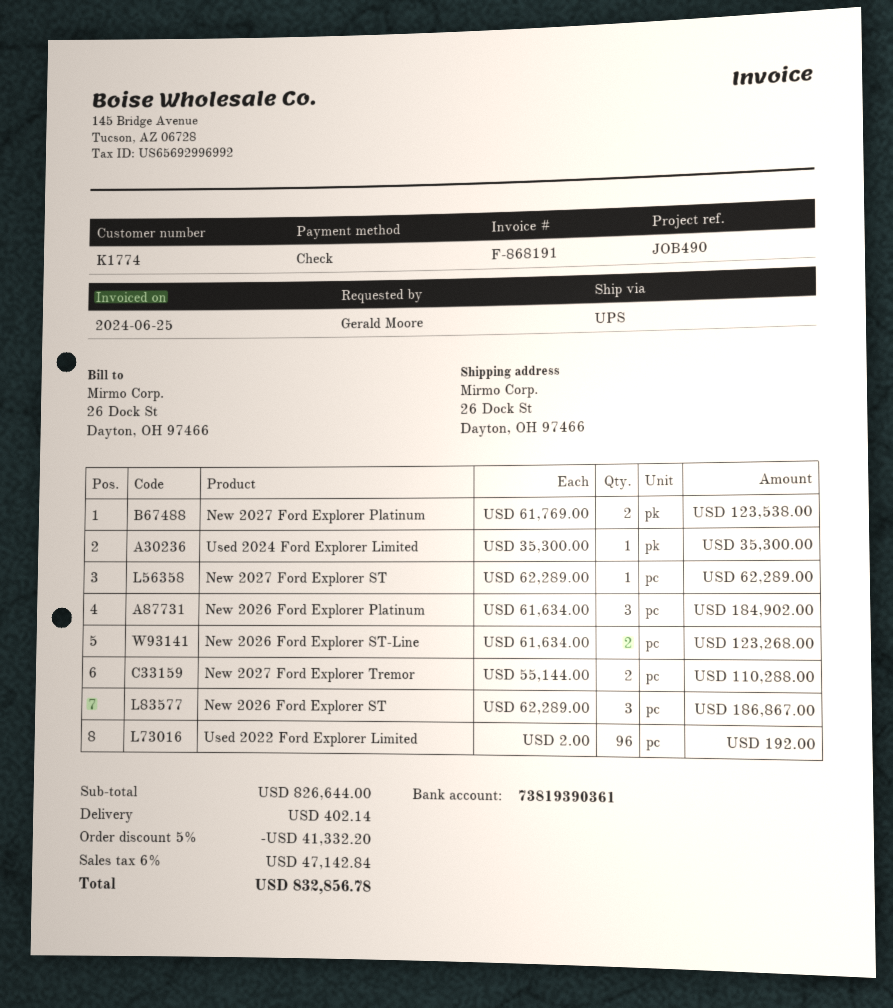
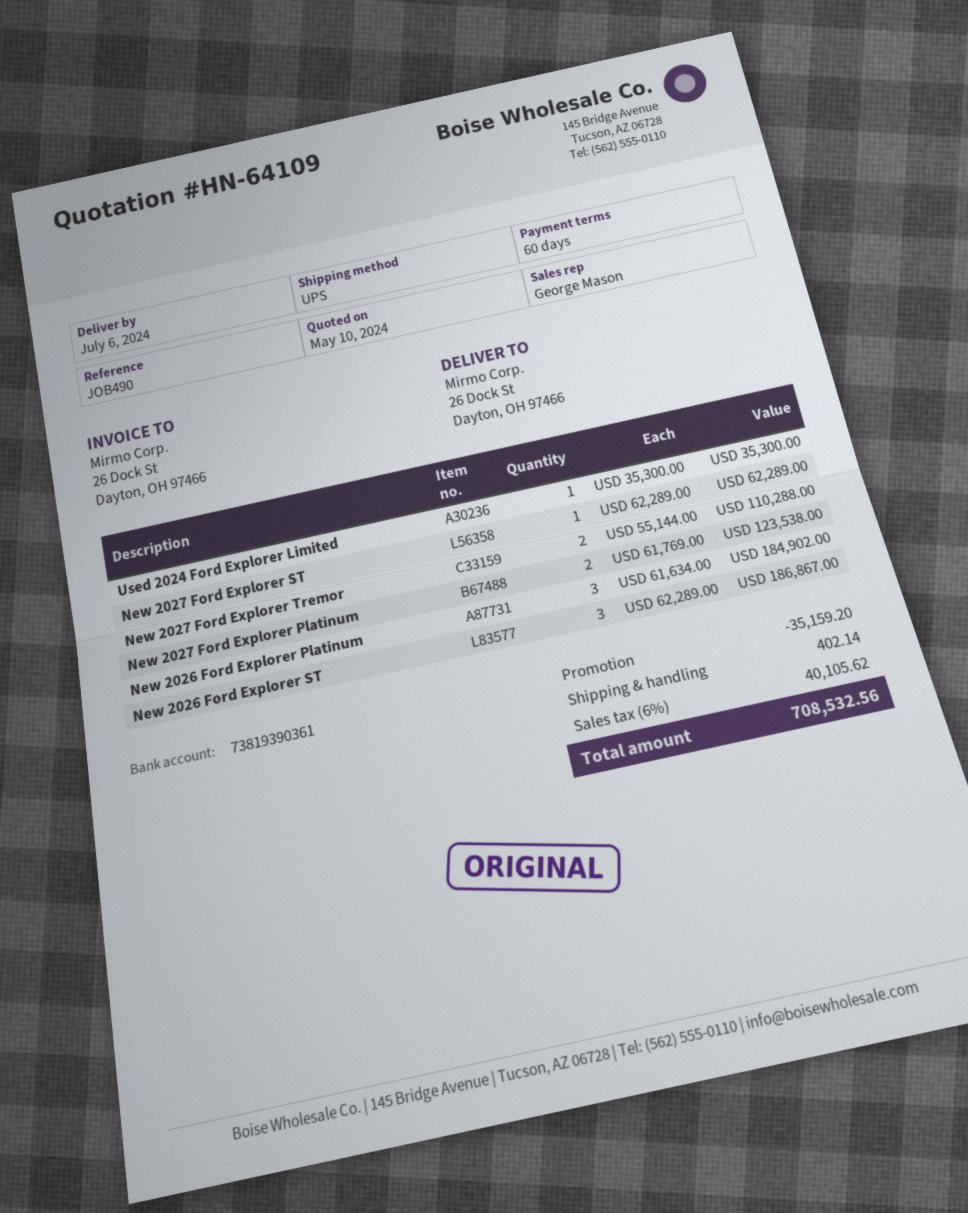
New 2026 Ford Explorer ST-Line: 2 x 61634.00 = 123268.00 -> none
Used 2022 Ford Explorer Limited: 96 x 2.00 = 192.00 -> none
discount: 41332.20 -> 35159.20
tax: 6% = 47142.84 -> 6% = 40105.62
total: 832856.78 -> 708532.56

